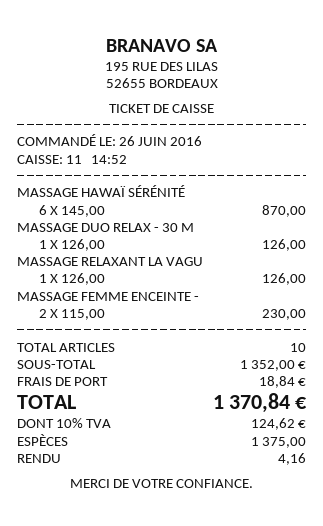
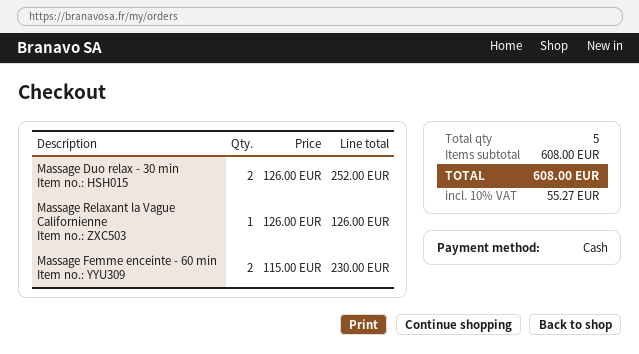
MASSAGE HAWAÏ SÉRÉNITÉ: 6 x 145.00 = 870.00 -> none
MASSAGE DUO RELAX - 30 M: 1 x 126.00 = 126.00 -> 2 x 126.00 = 252.00
total quantity: 10 -> 5
subtotal: 1352.00 -> 608.00
shipping: 18.84 -> none
tax: 10% = 124.62 -> 10% = 55.27
total: 1370.84 -> 608.00

